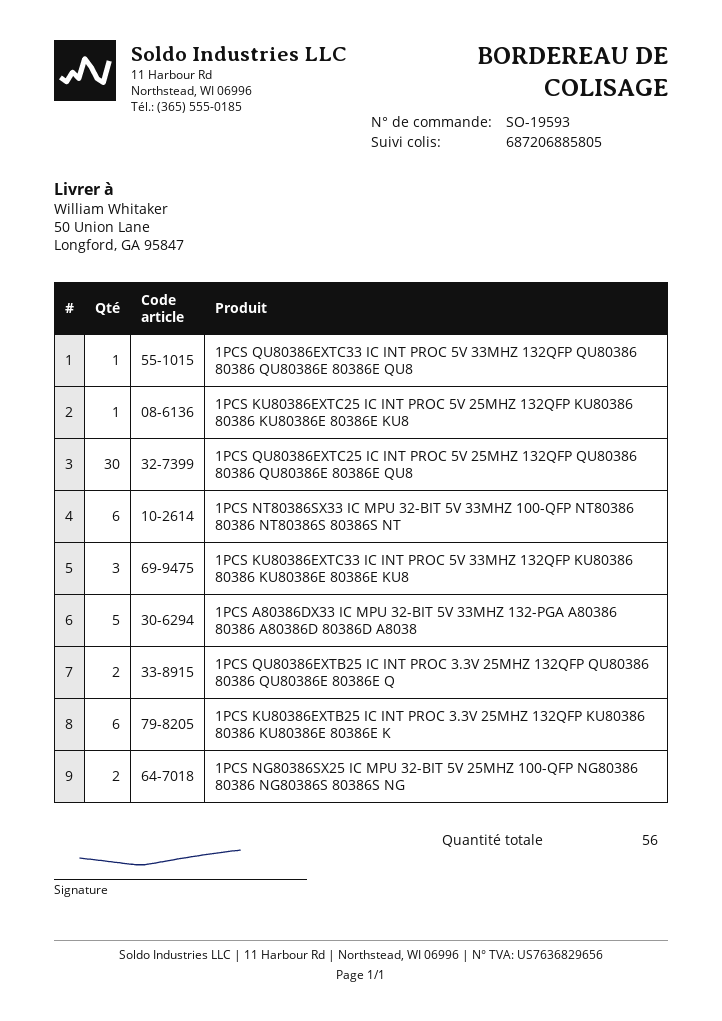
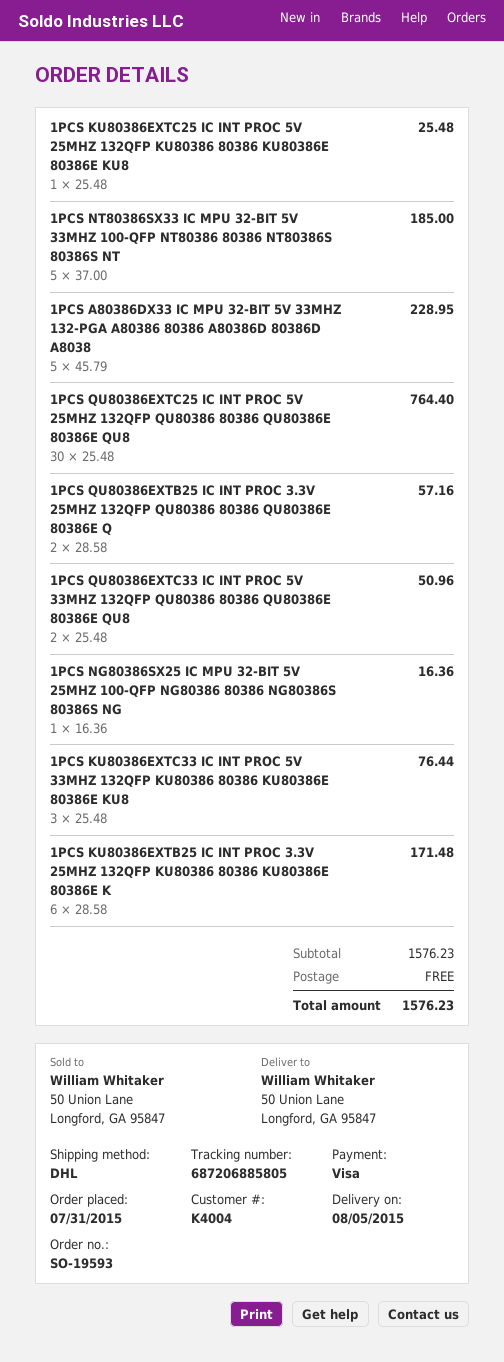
1PCS QU80386EXTC33 IC INT PROC 5V 33MHZ 132QFP QU80386 80386 QU80386E 80386E QU8: 1 -> 2
1PCS NT80386SX33 IC MPU 32-BIT 5V 33MHZ 100-QFP NT80386 80386 NT80386S 80386S NT: 6 -> 5
1PCS NG80386SX25 IC MPU 32-BIT 5V 25MHZ 100-QFP NG80386 80386 NG80386S 80386S NG: 2 -> 1

